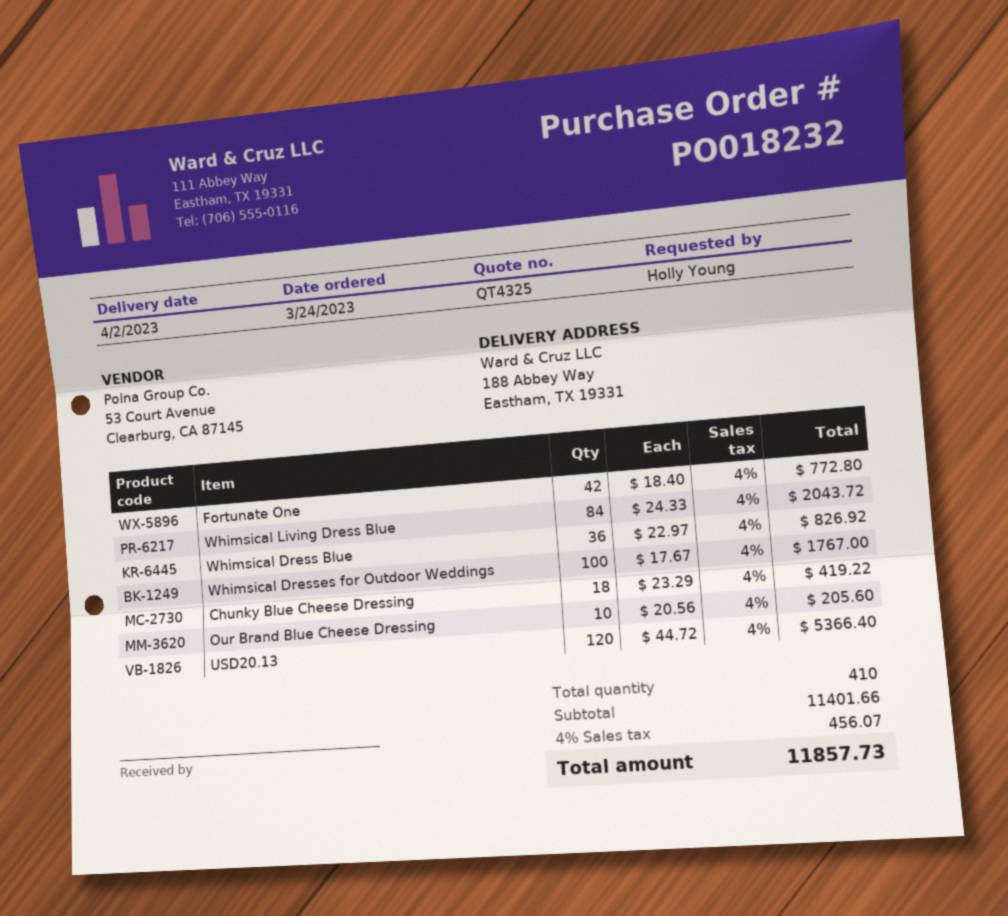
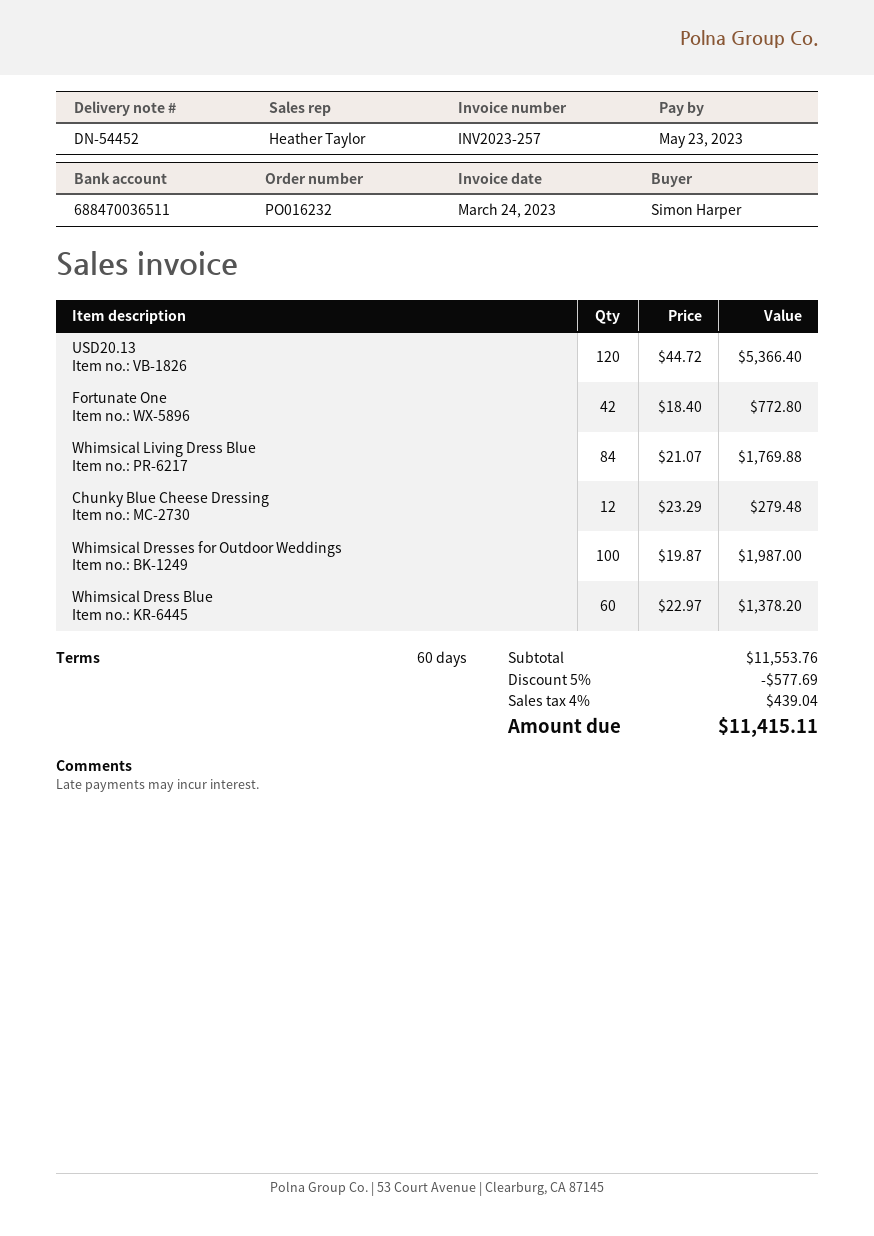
order number: PO018232 -> PO016232
ordered by: Holly Young -> Simon Harper
Whimsical Living Dress Blue: 84 x 24.33 = 2043.72 -> 84 x 21.07 = 1769.88
Whimsical Dress Blue: 36 x 22.97 = 826.92 -> 60 x 22.97 = 1378.20
Whimsical Dresses for Outdoor Weddings: 100 x 17.67 = 1767.00 -> 100 x 19.87 = 1987.00
Chunky Blue Cheese Dressing: 18 x 23.29 = 419.22 -> 12 x 23.29 = 279.48
Our Brand Blue Cheese Dressing: 10 x 20.56 = 205.60 -> none
subtotal: 11401.66 -> 11553.76
discount: none -> 5% = 577.69
tax: 4% = 456.07 -> 4% = 439.04
total: 11857.73 -> 11415.11

